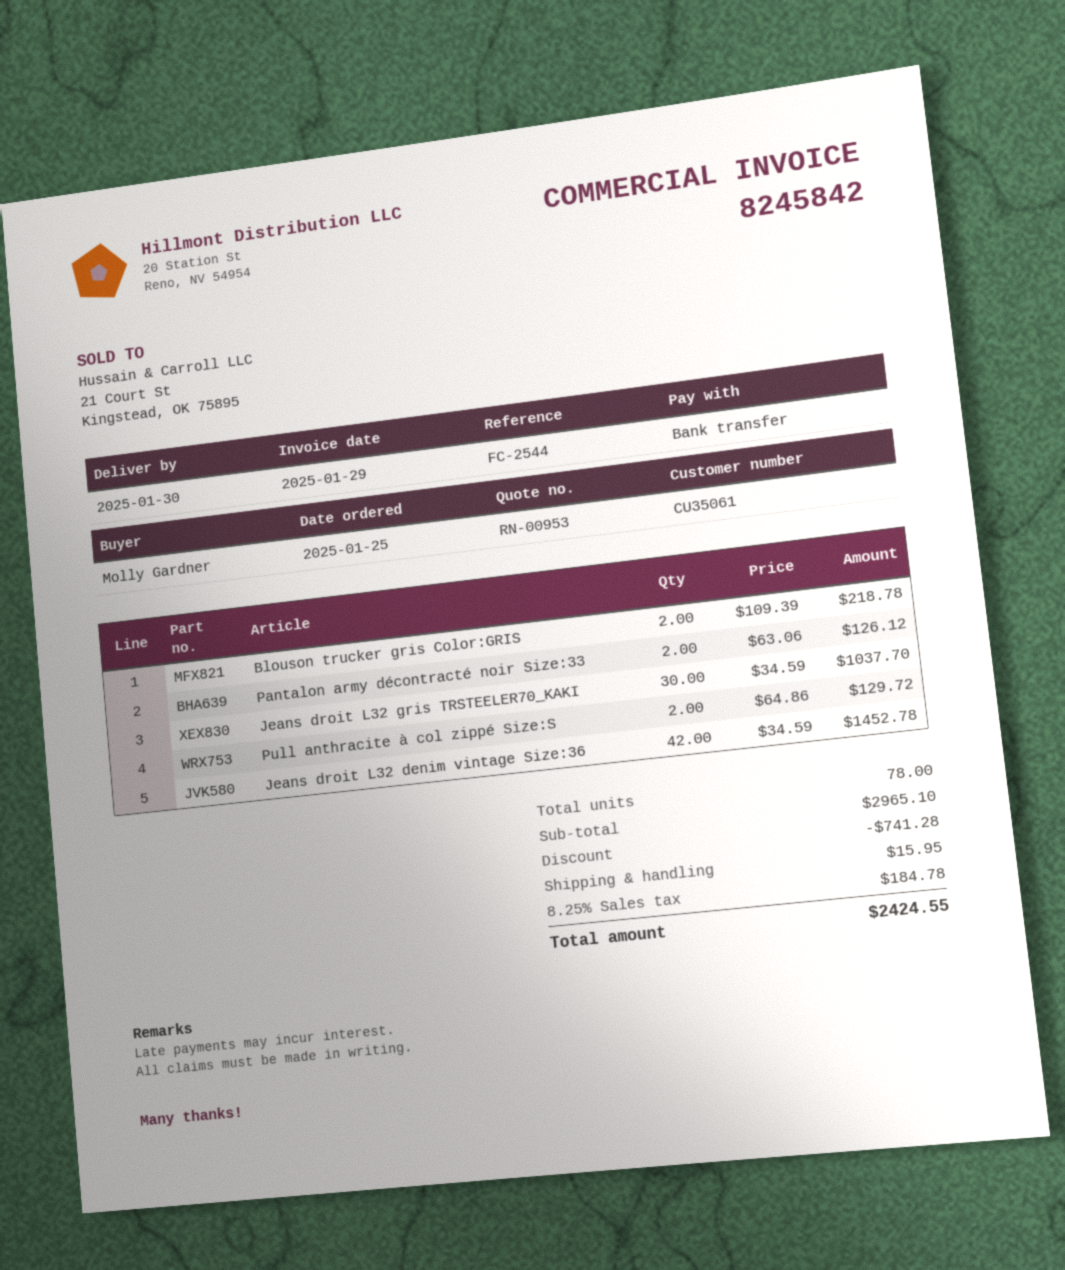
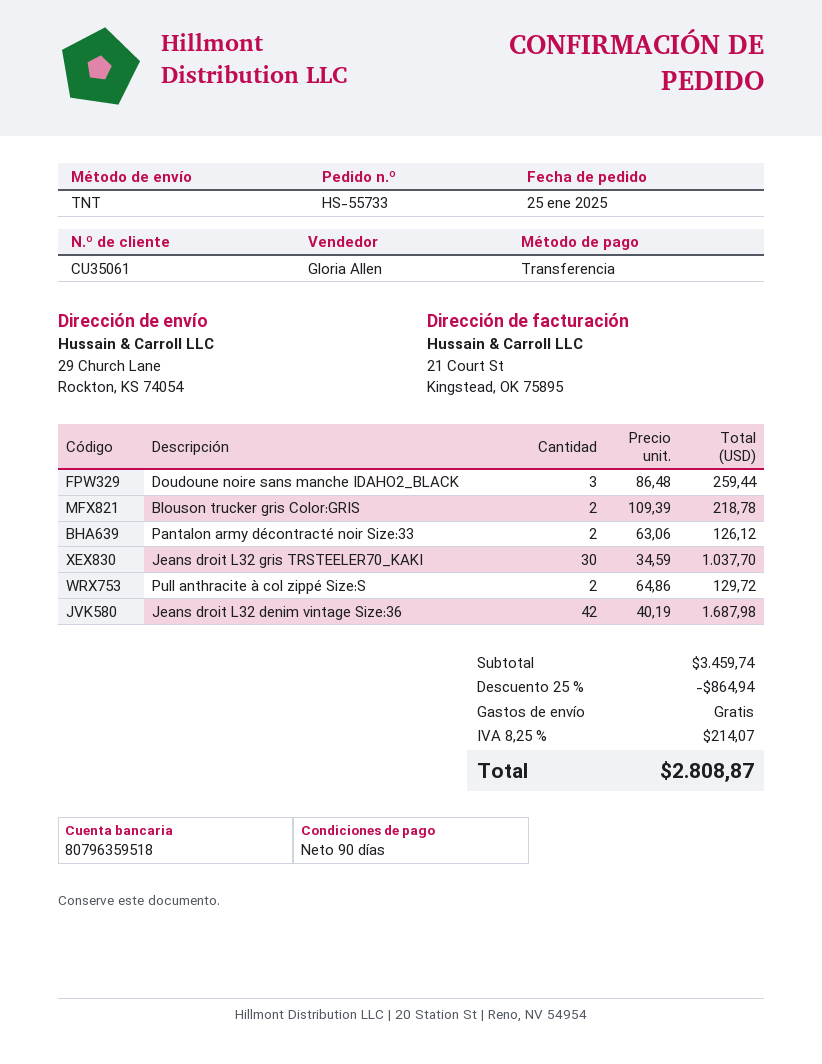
Jeans droit L32 denim vintage Size:36: 42 x 34.59 = 1452.78 -> 42 x 40.19 = 1687.98
Doudoune noire sans manche IDAHO2_BLACK: none -> 3 x 86.48 = 259.44
subtotal: 2965.10 -> 3459.74
discount: 741.28 -> 864.94
shipping: 15.95 -> 0.00
tax: 8.25% = 184.78 -> 8.25% = 214.07
total: 2424.55 -> 2808.87

